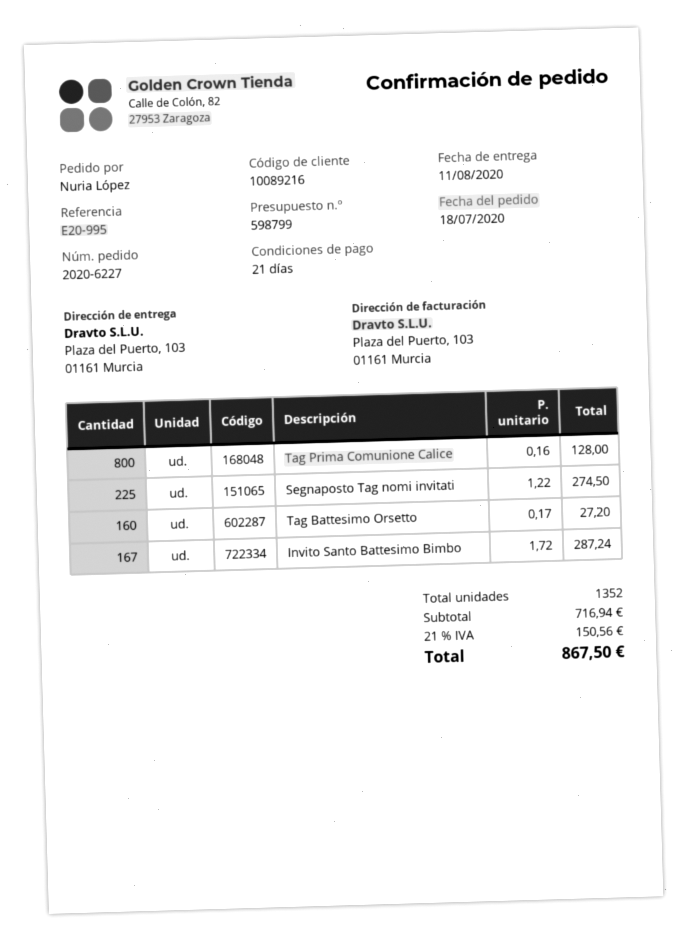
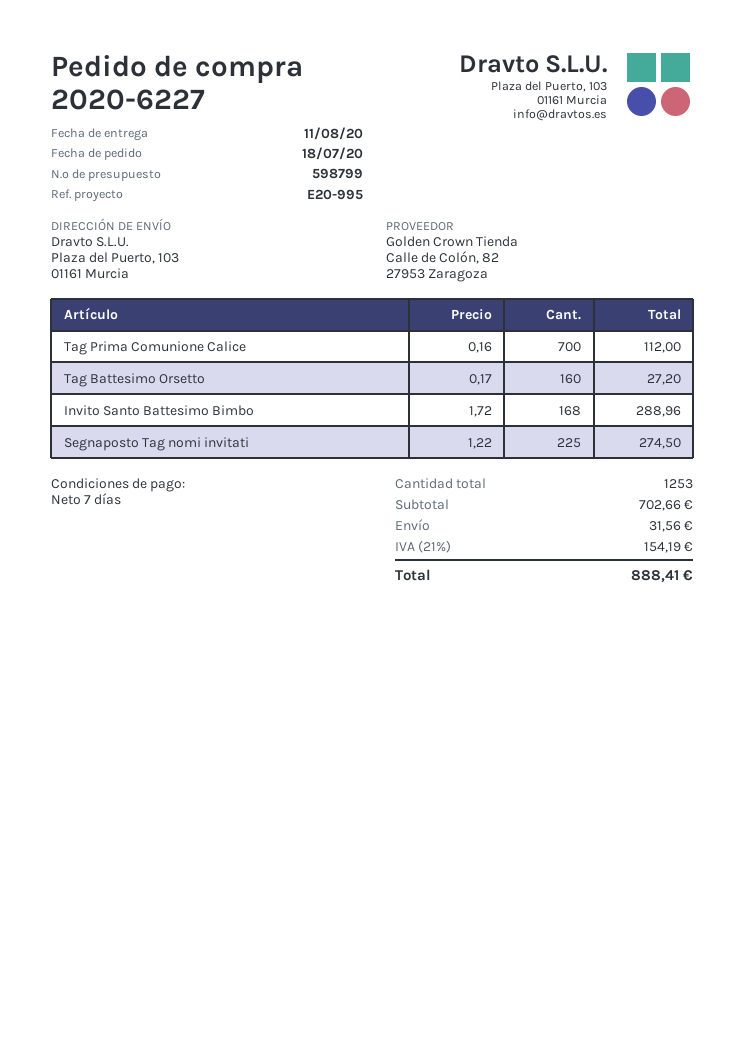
payment terms: 21 days -> 7 days
Tag Prima Comunione Calice: 800 x 0.16 = 128.00 -> 700 x 0.16 = 112.00
Invito Santo Battesimo Bimbo: 167 x 1.72 = 287.24 -> 168 x 1.72 = 288.96
total quantity: 1352 -> 1253
subtotal: 716.94 -> 702.66
shipping: none -> 31.56
tax: 21% = 150.56 -> 21% = 154.19
total: 867.50 -> 888.41

